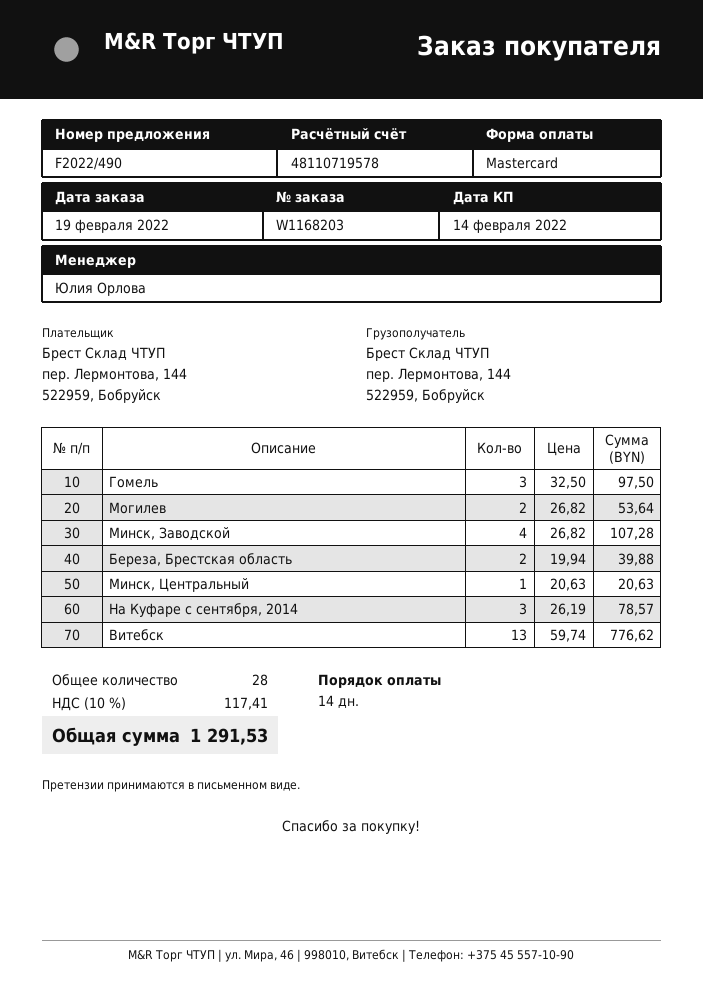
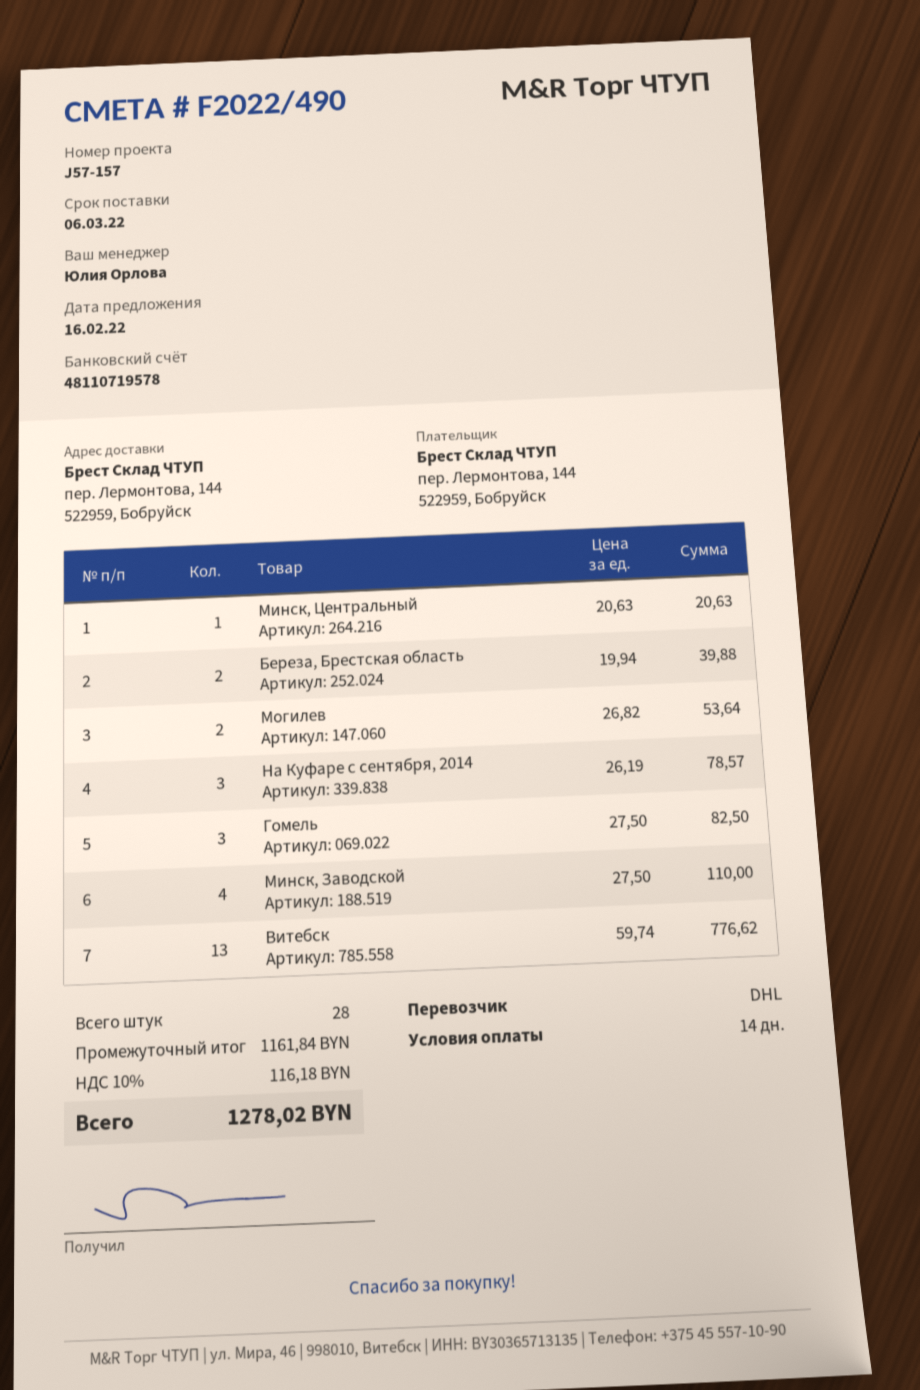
quote date: 2022-02-14 -> 2022-02-16
Гомель: 3 x 32.50 = 97.50 -> 3 x 27.50 = 82.50
Минск, Заводской: 4 x 26.82 = 107.28 -> 4 x 27.50 = 110.00
tax: 10% = 117.41 -> 10% = 116.18
total: 1291.53 -> 1278.02

